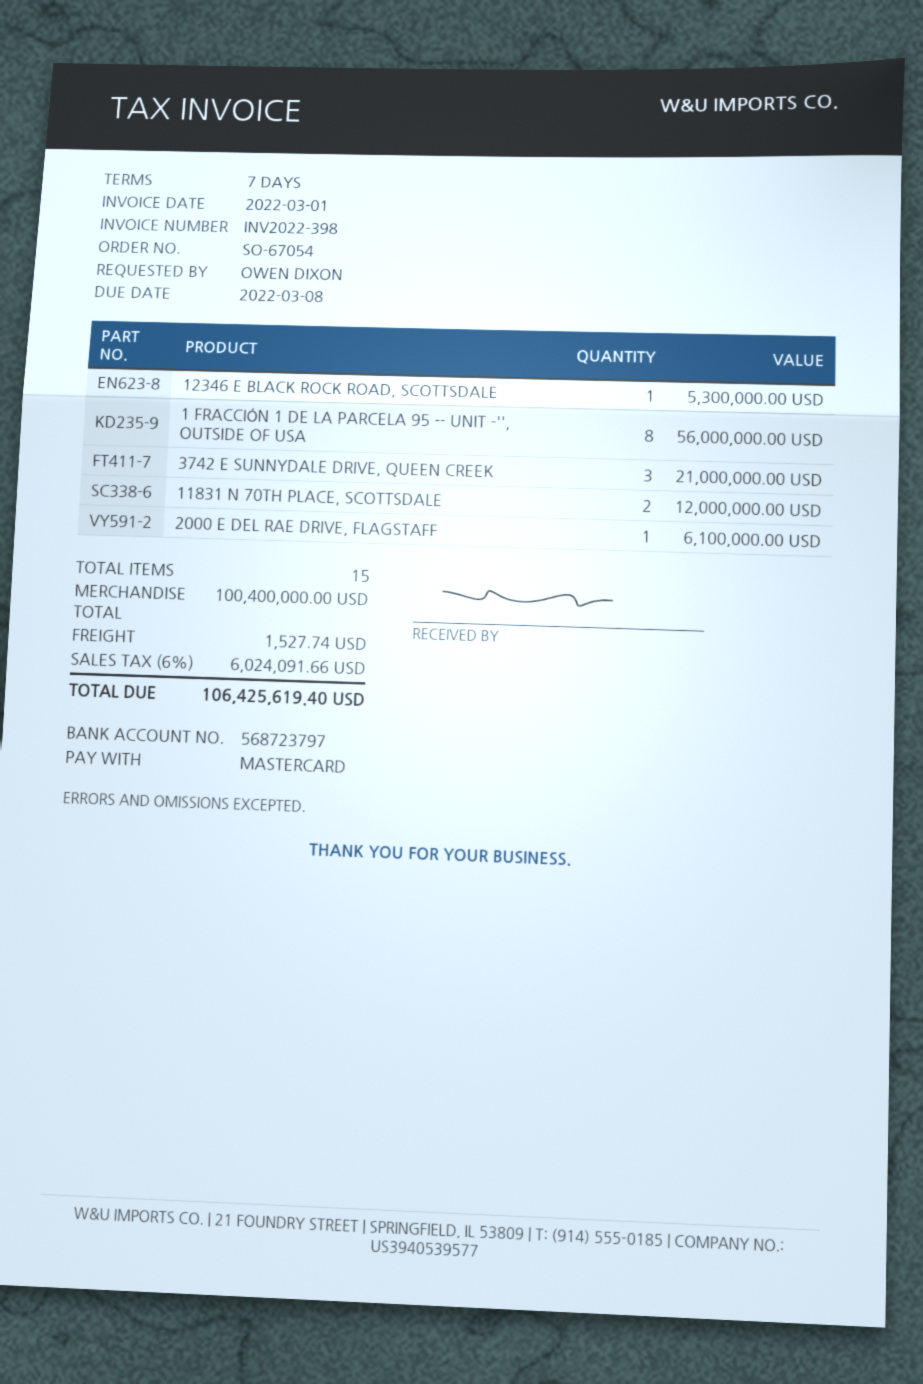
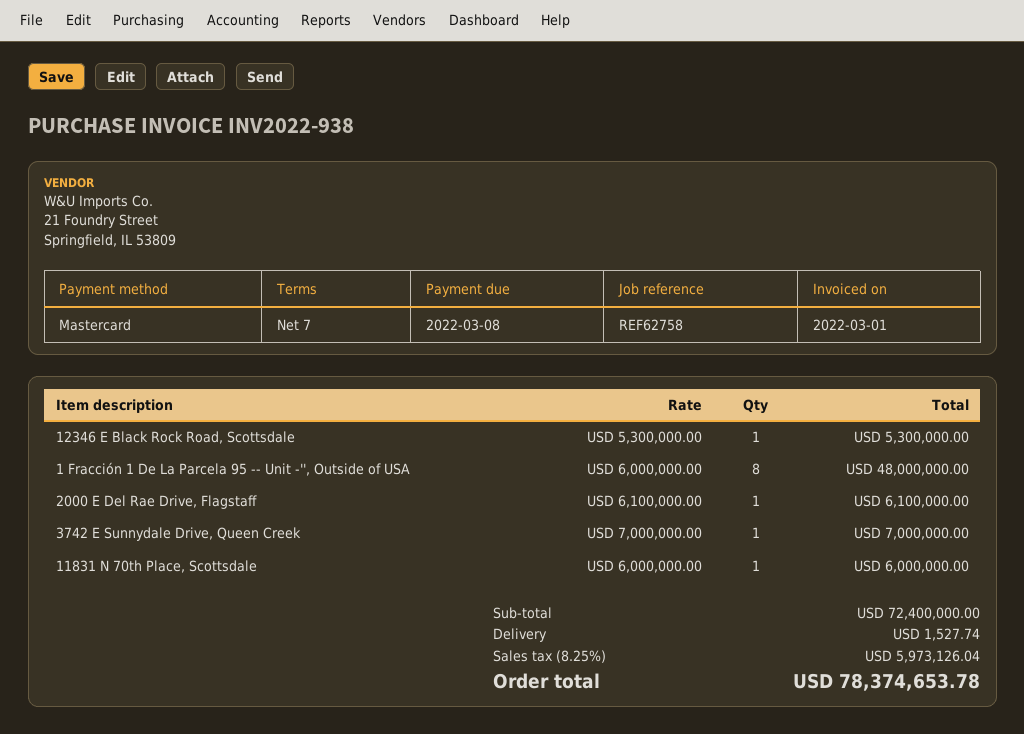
invoice number: INV2022-398 -> INV2022-938
1 FRACCIÓN 1 DE LA PARCELA 95 -- UNIT -'', OUTSIDE OF USA: 8 for 56000000.00 -> 8 for 48000000.00
3742 E SUNNYDALE DRIVE, QUEEN CREEK: 3 for 21000000.00 -> 1 for 7000000.00
11831 N 70TH PLACE, SCOTTSDALE: 2 for 12000000.00 -> 1 for 6000000.00
subtotal: 100400000.00 -> 72400000.00
tax: 6% = 6024091.66 -> 8.25% = 5973126.04
total: 106425619.40 -> 78374653.78

